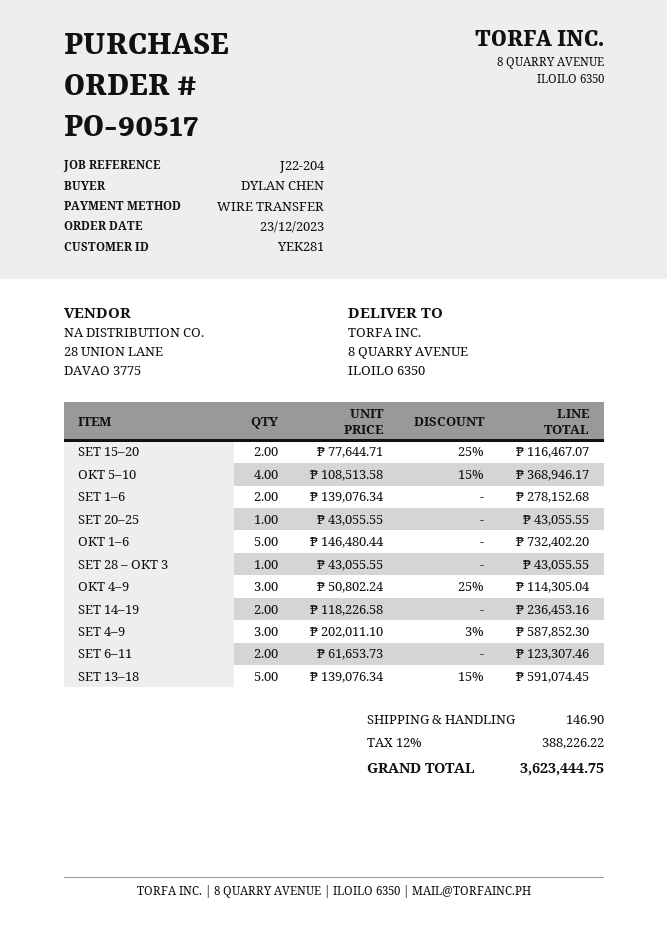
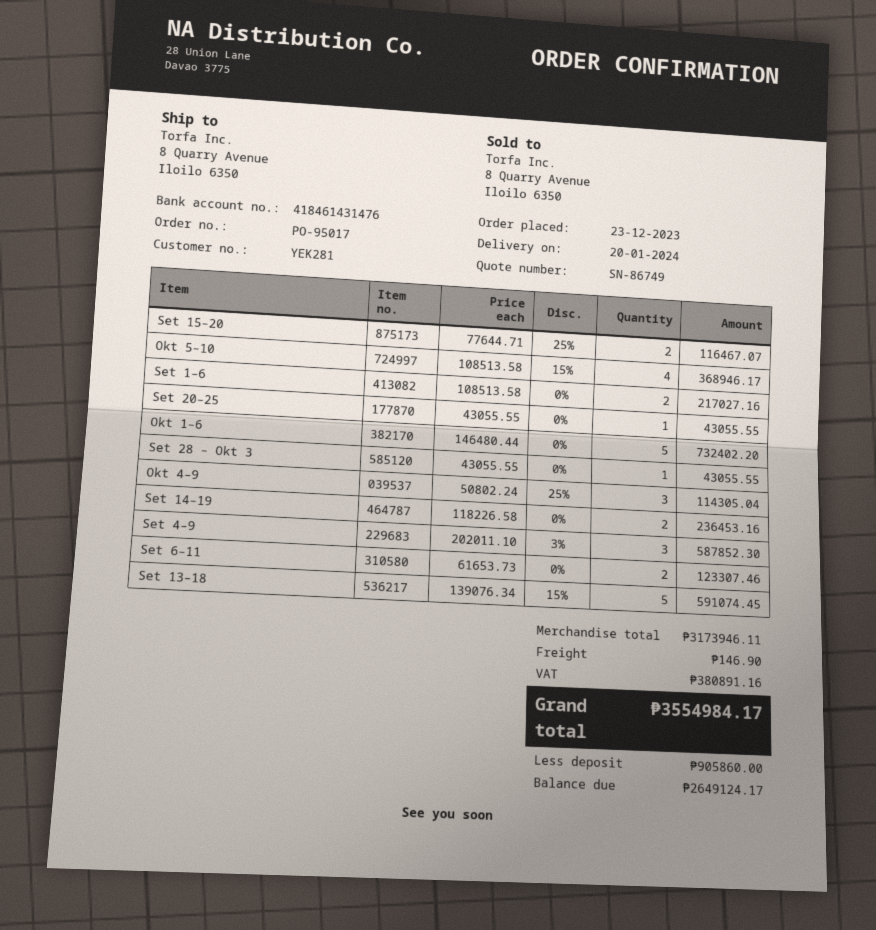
order number: PO-90517 -> PO-95017
SET 1–6: 2 x 139076.34 = 278152.68 -> 2 x 108513.58 = 217027.16
tax: 388226.22 -> 380891.16
total: 3623444.75 -> 3554984.17

